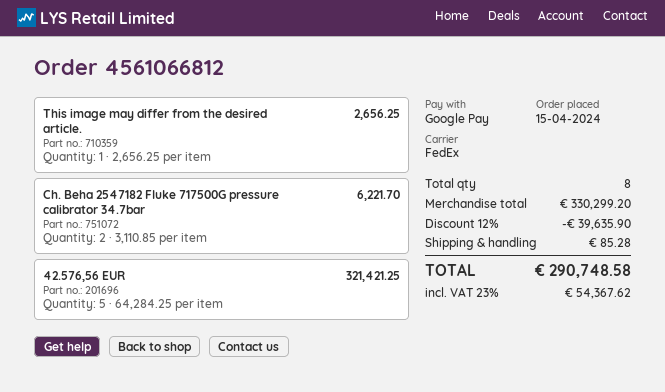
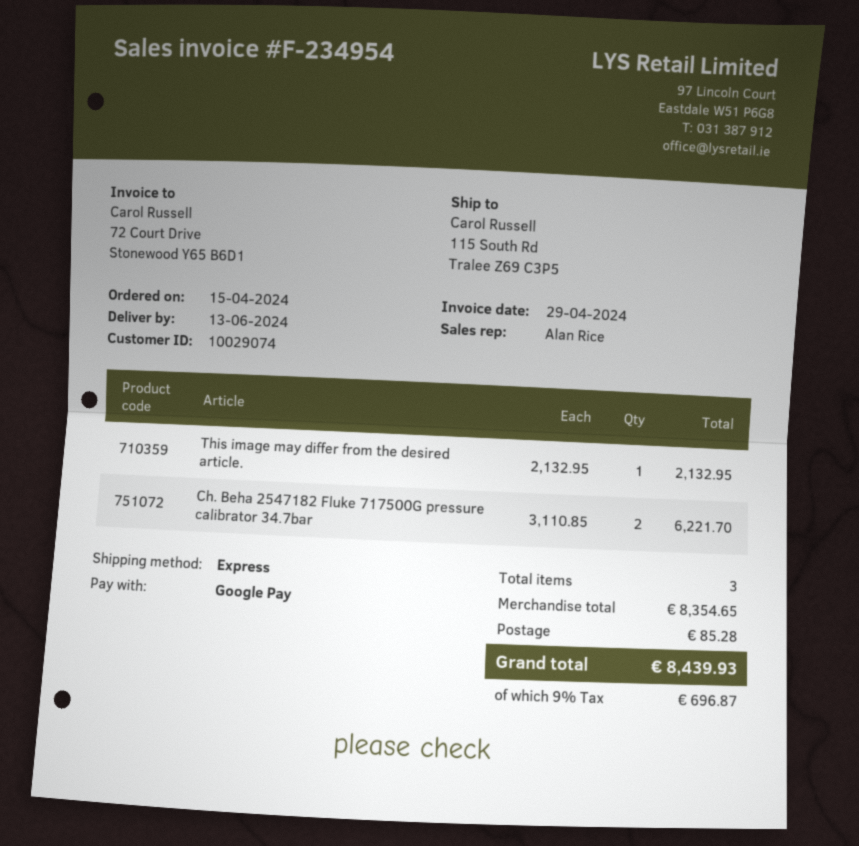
shipping method: FedEx -> express
This image may differ from the desired article.: 1 x 2656.25 = 2656.25 -> 1 x 2132.95 = 2132.95
42.576,56 EUR: 5 x 64284.25 = 321421.25 -> none
total quantity: 8 -> 3
subtotal: 330299.20 -> 8354.65
discount: 12% = 39635.90 -> none
tax: 23% = 54367.62 -> 9% = 696.87
total: 290748.58 -> 8439.93

